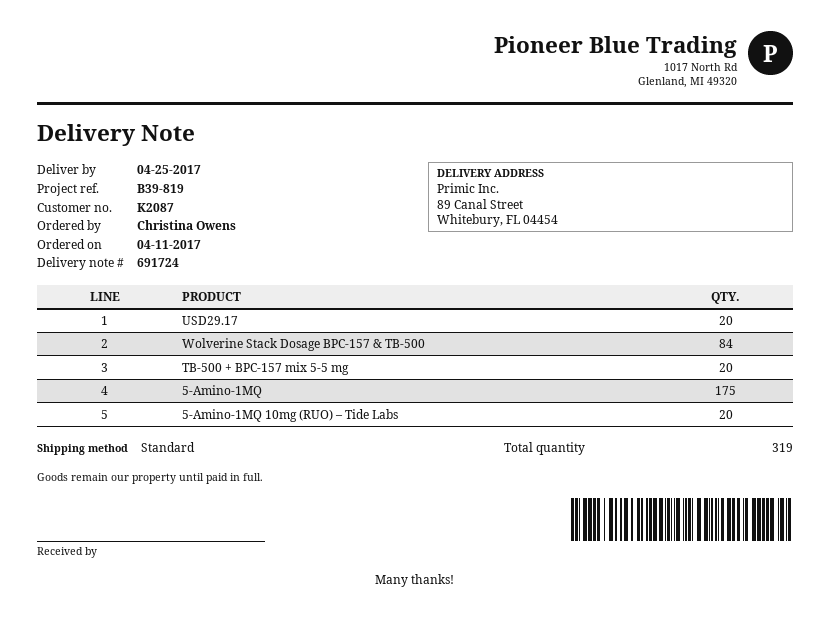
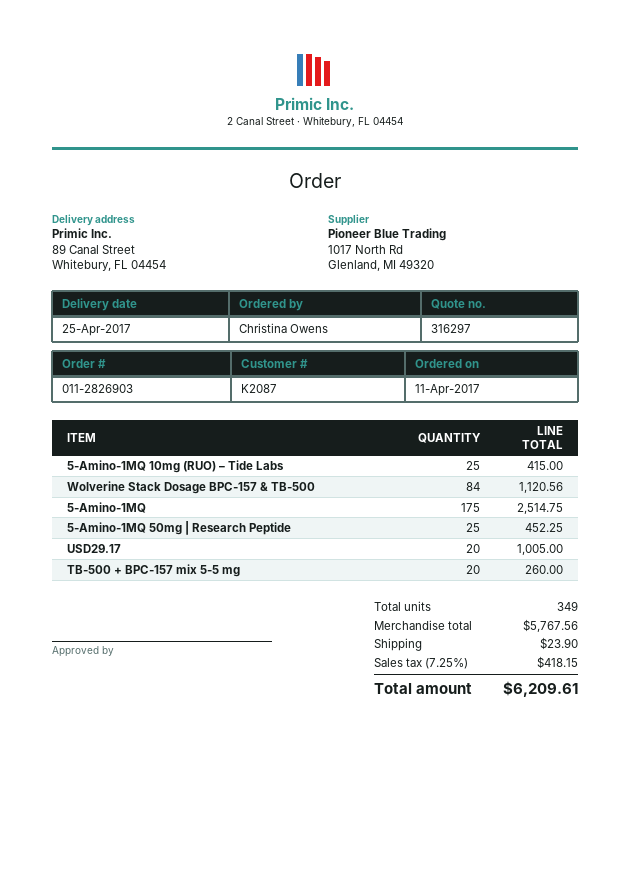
5-Amino-1MQ 10mg (RUO) – Tide Labs: 20 -> 25
5-Amino-1MQ 50mg | Research Peptide: none -> 25
total quantity: 319 -> 349

